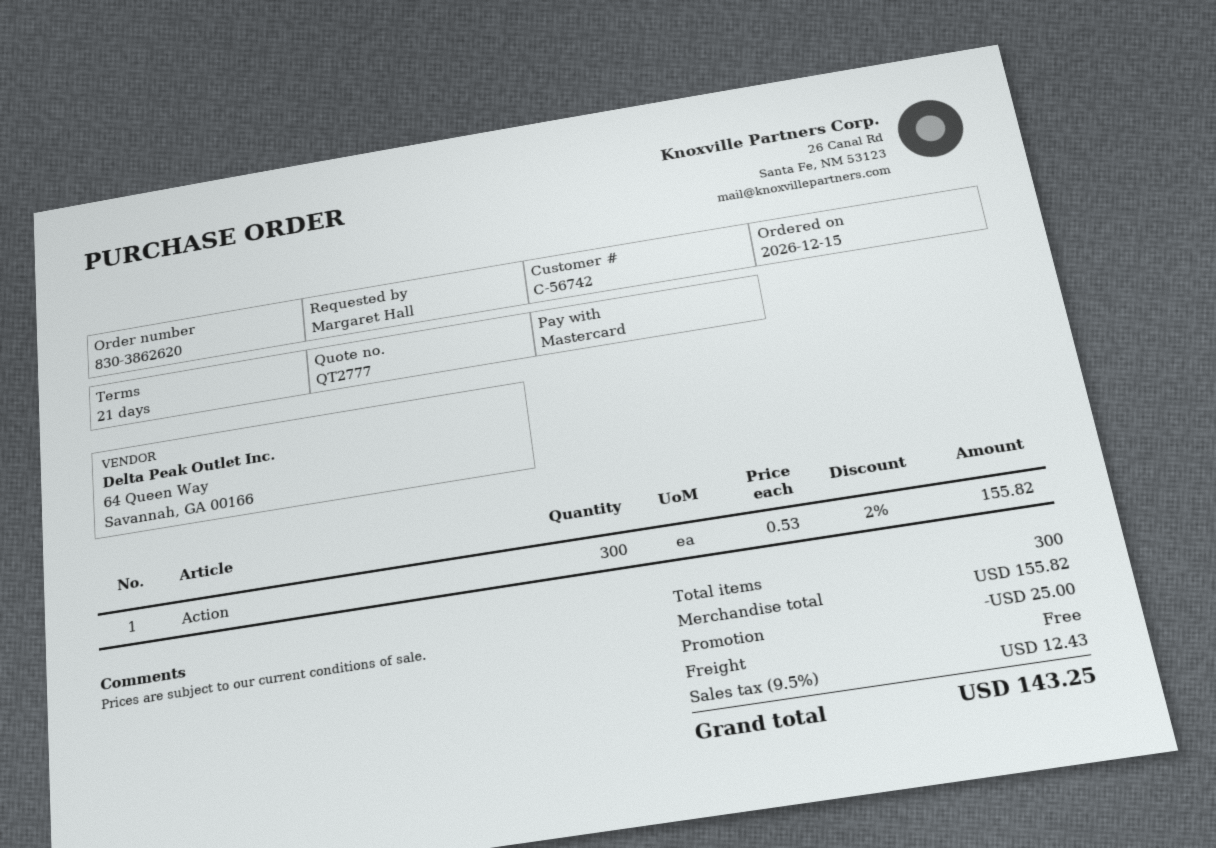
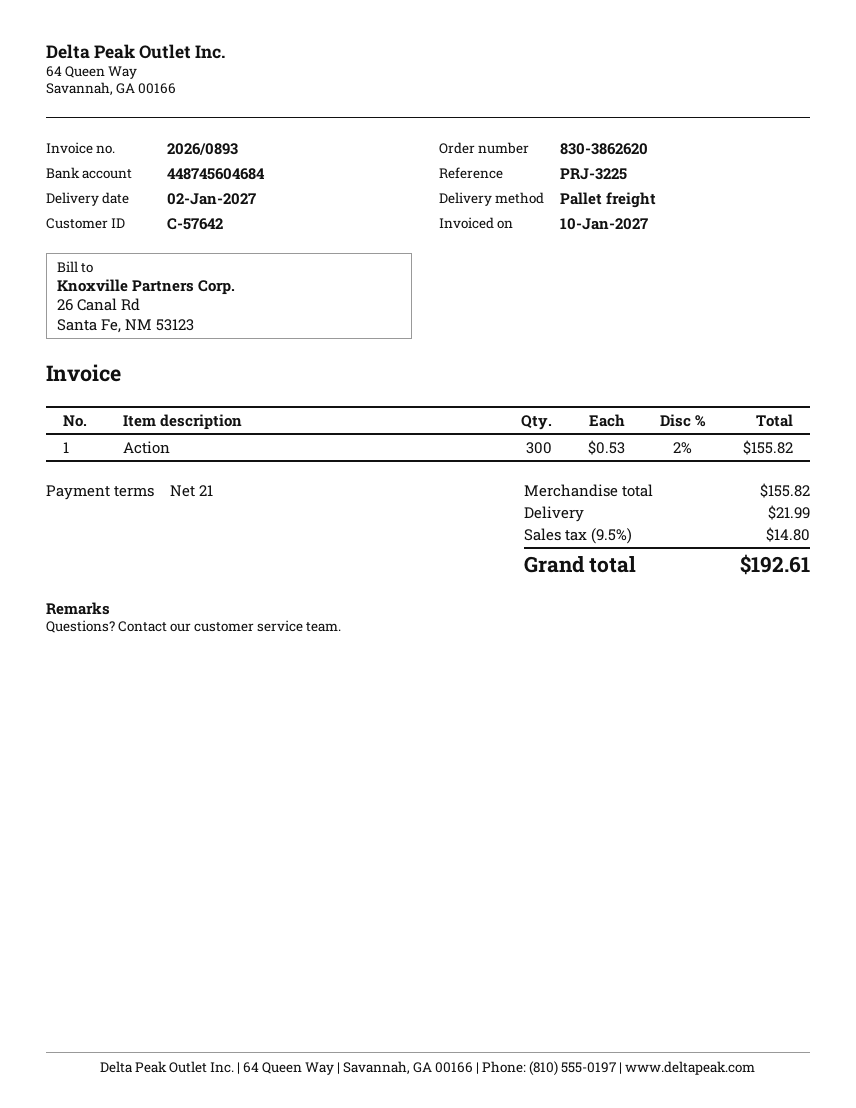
customer number: C-56742 -> C-57642
discount: 25.00 -> none
shipping: 0.00 -> 21.99
tax: 9.5% = 12.43 -> 9.5% = 14.80
total: 143.25 -> 192.61

